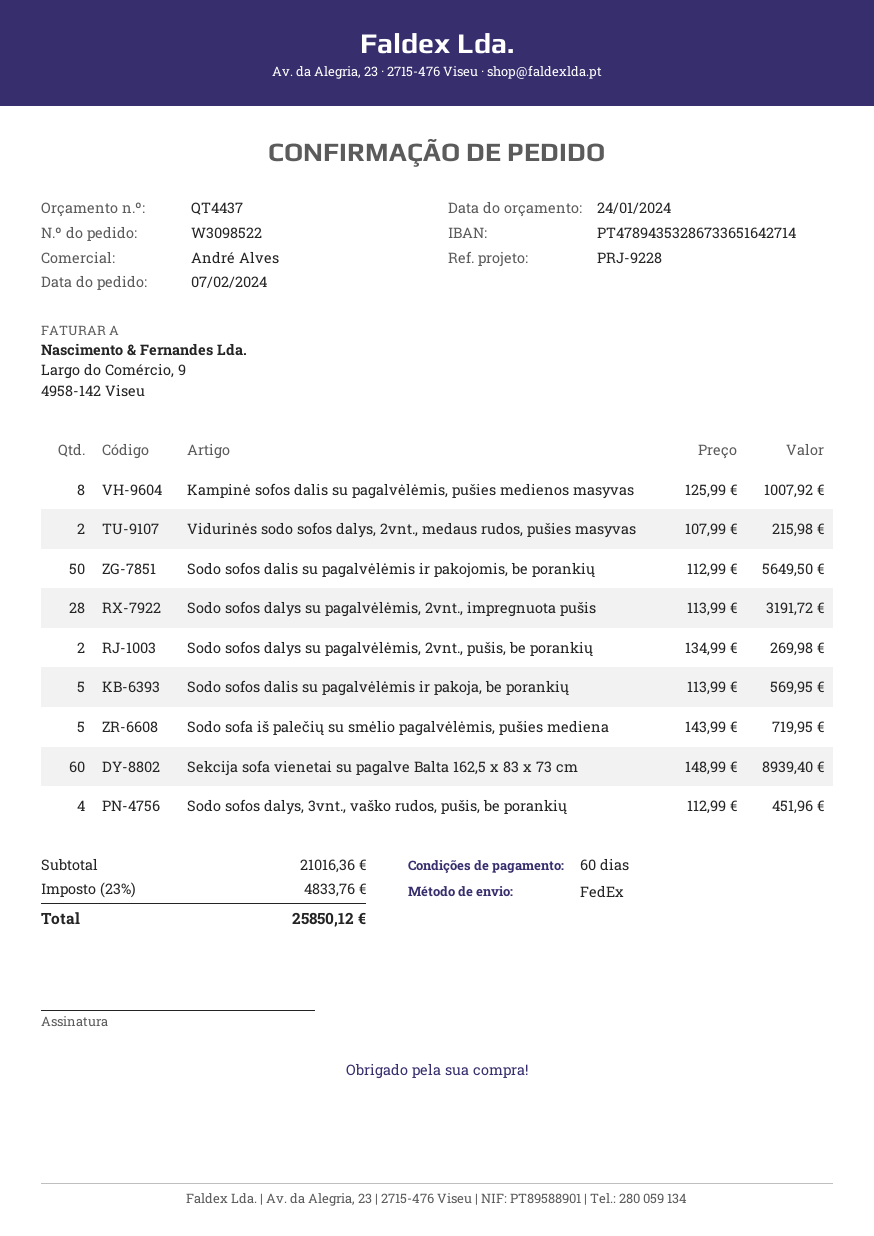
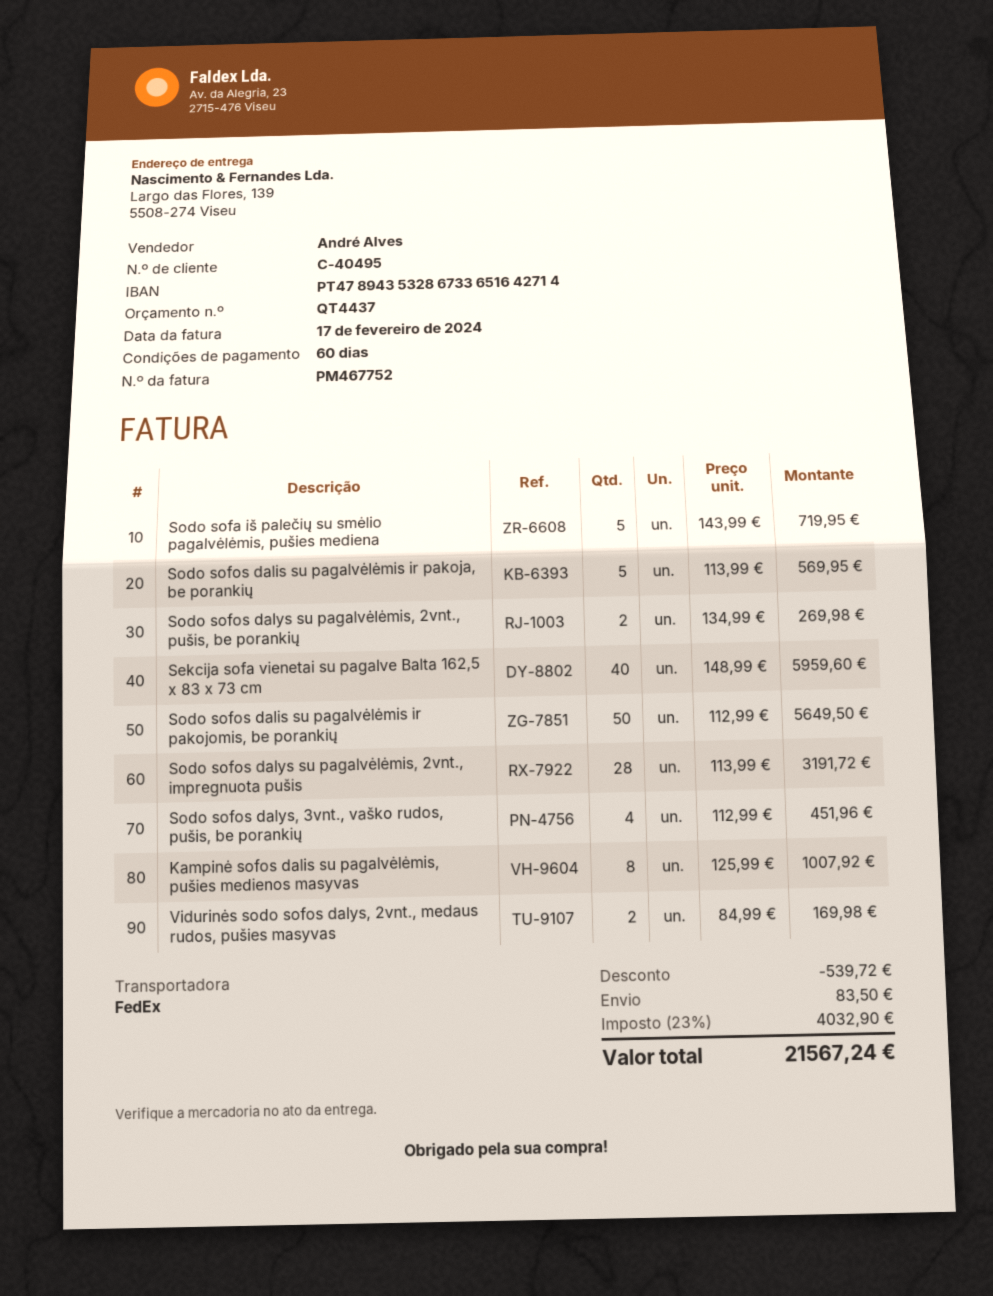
Vidurinės sodo sofos dalys, 2vnt., medaus rudos, pušies masyvas: 2 x 107.99 = 215.98 -> 2 x 84.99 = 169.98
Sekcija sofa vienetai su pagalve Balta 162,5 x 83 x 73 cm: 60 x 148.99 = 8939.40 -> 40 x 148.99 = 5959.60
discount: none -> 539.72
shipping: none -> 83.50
tax: 23% = 4833.76 -> 23% = 4032.90
total: 25850.12 -> 21567.24

